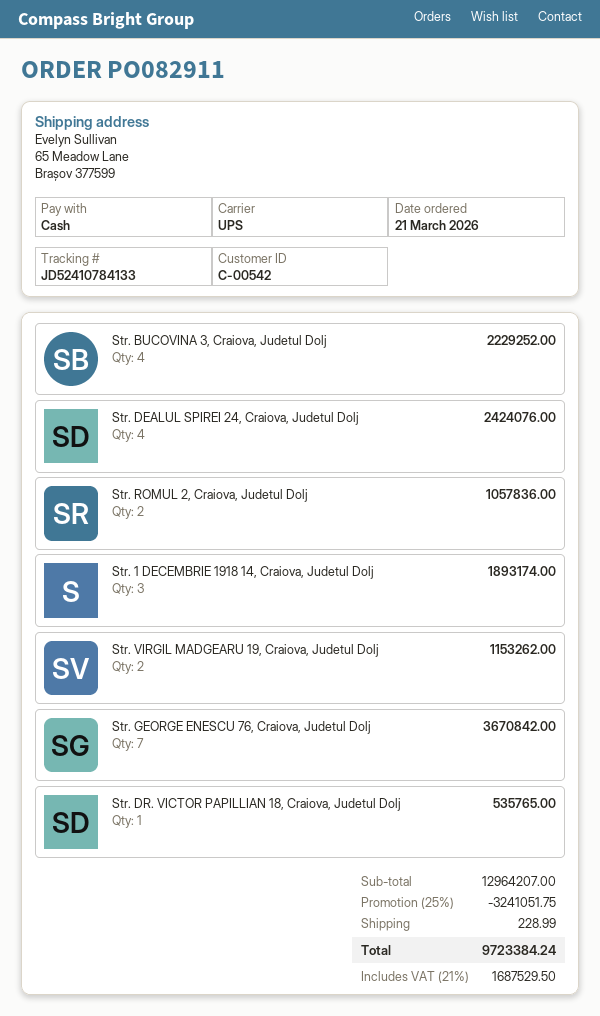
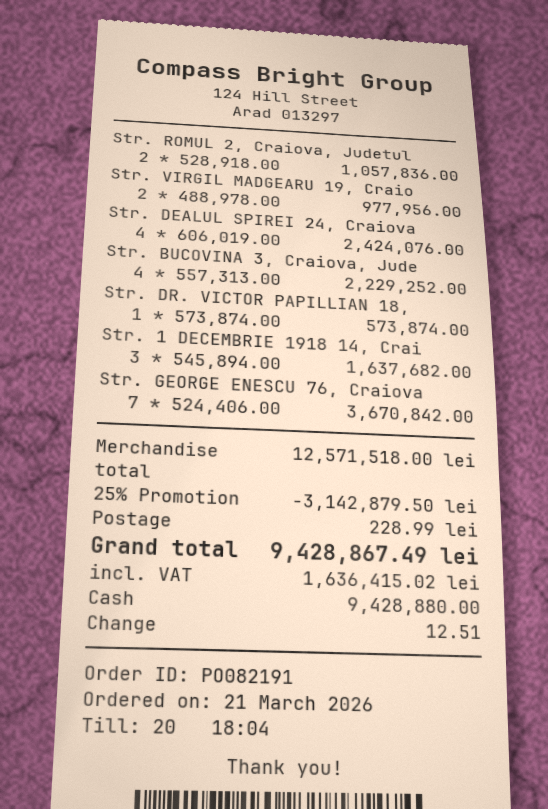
order number: PO082911 -> PO082191
Str. 1 DECEMBRIE 1918 14, Craiova, Judetul Dolj: 3 for 1893174.00 -> 3 for 1637682.00
Str. VIRGIL MADGEARU 19, Craiova, Judetul Dolj: 2 for 1153262.00 -> 2 for 977956.00
Str. DR. VICTOR PAPILLIAN 18, Craiova, Judetul Dolj: 1 for 535765.00 -> 1 for 573874.00
subtotal: 12964207.00 -> 12571518.00
discount: 25% = 3241051.75 -> 25% = 3142879.50
tax: 1687529.50 -> 1636415.02
total: 9723384.24 -> 9428867.49

